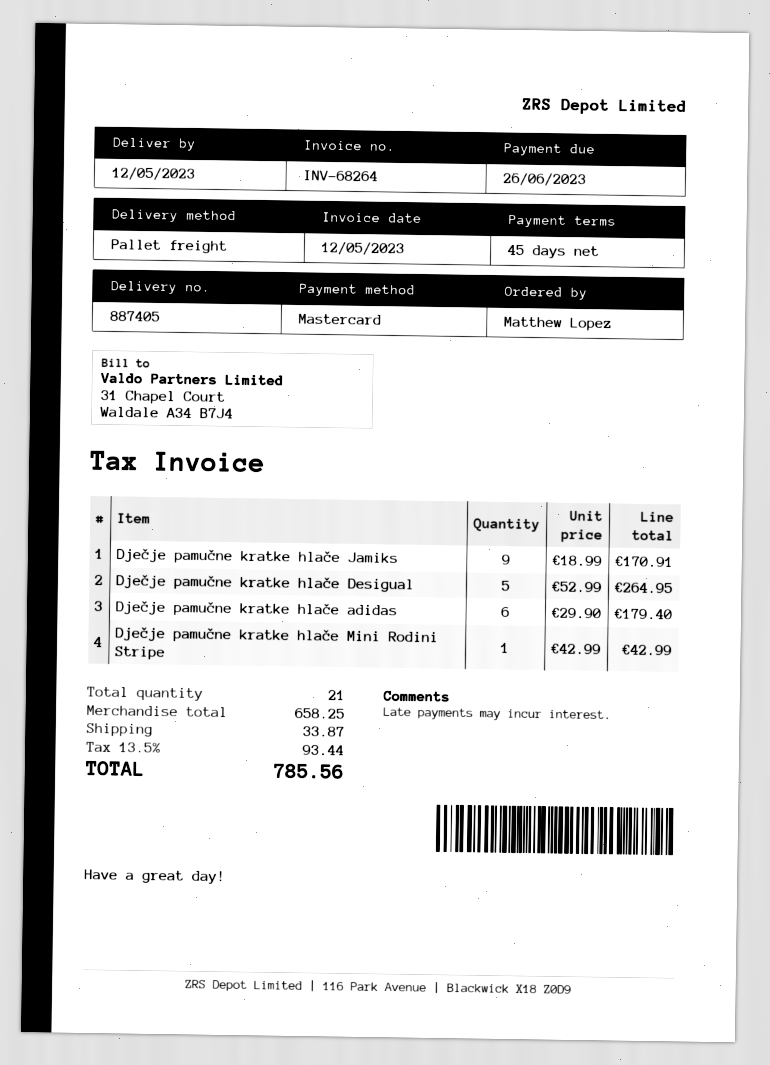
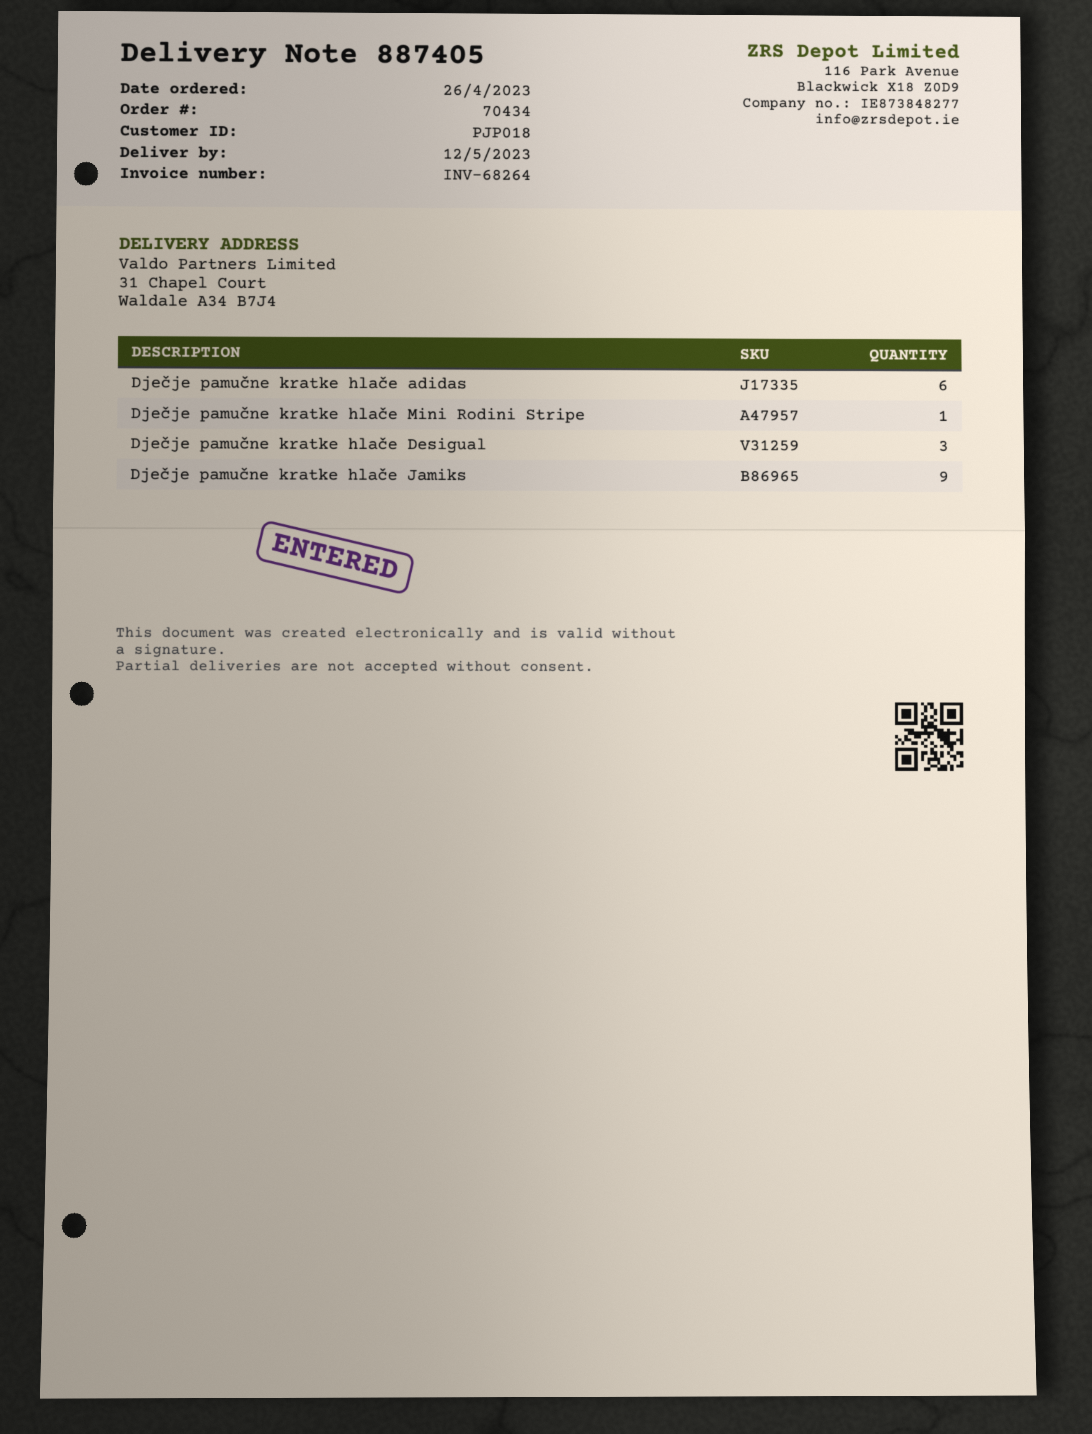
Dječje pamučne kratke hlače Desigual: 5 -> 3

